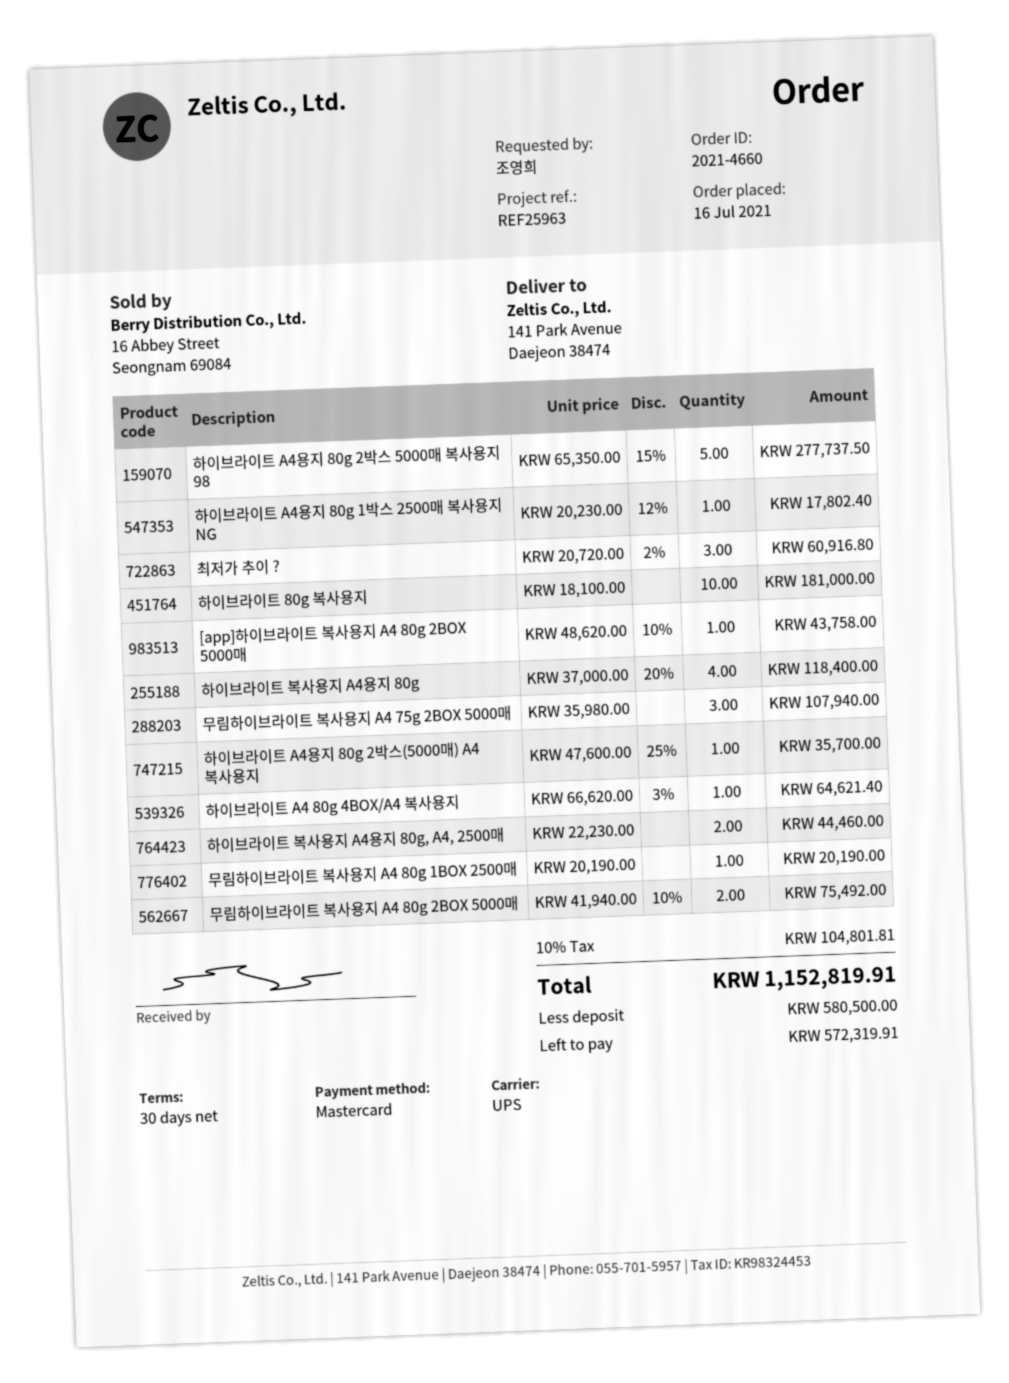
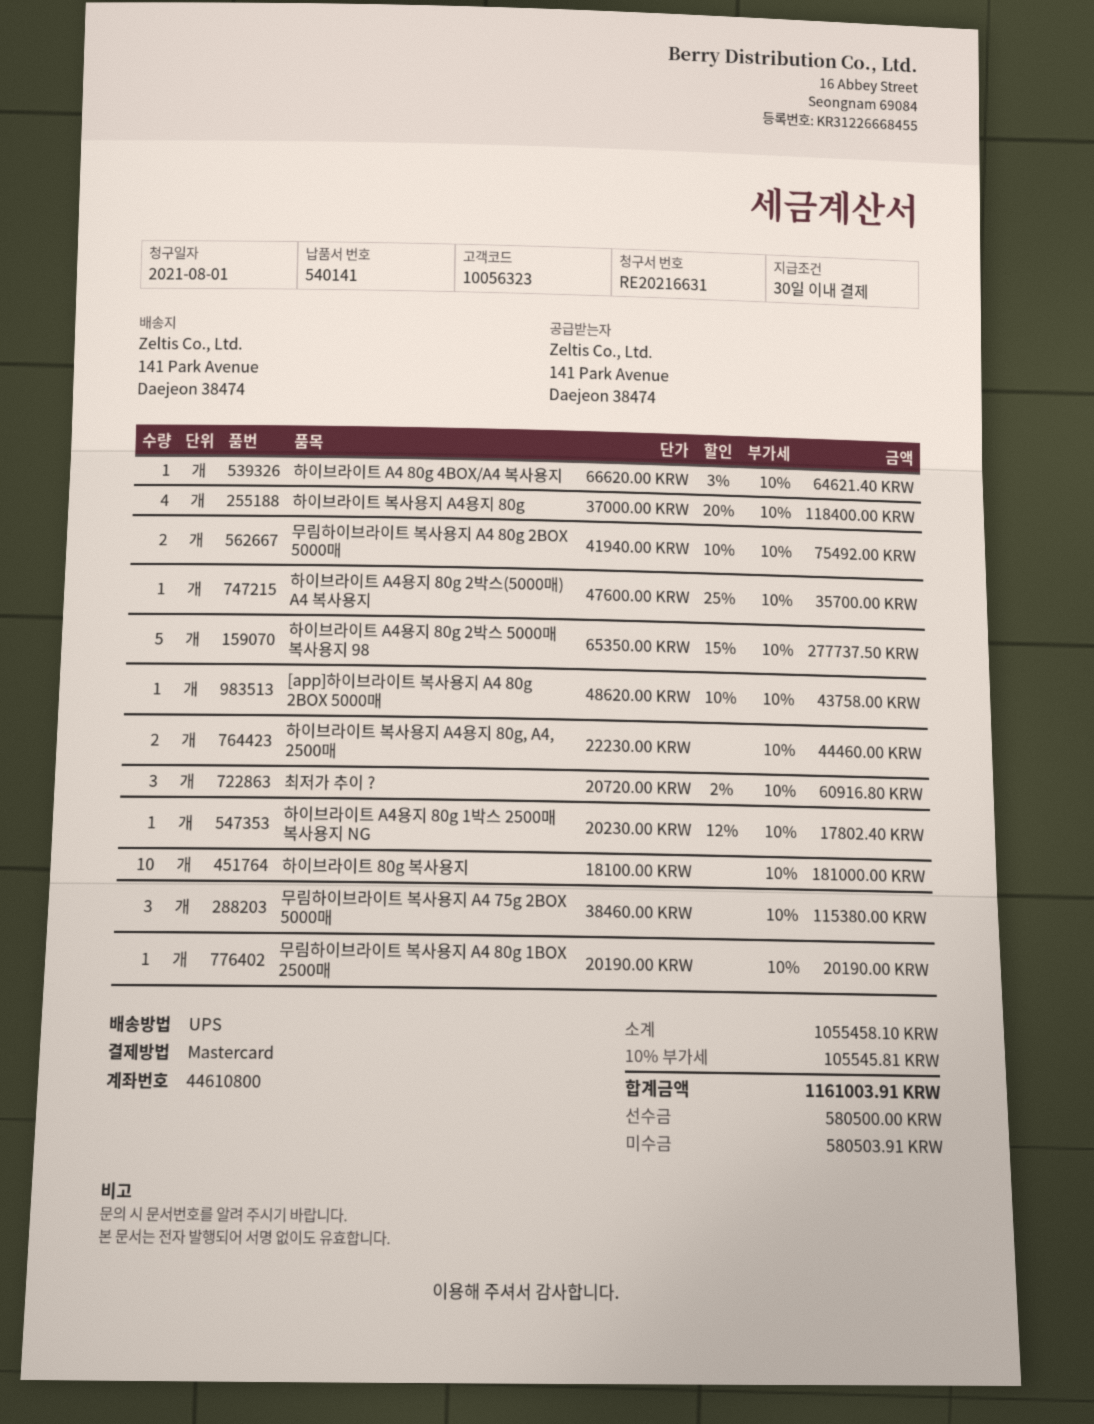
무림하이브라이트 복사용지 A4 75g 2BOX 5000매: 3 x 35980.00 = 107940.00 -> 3 x 38460.00 = 115380.00
tax: 10% = 104801.81 -> 10% = 105545.81
total: 1152819.91 -> 1161003.91
balance: 572319.91 -> 580503.91

